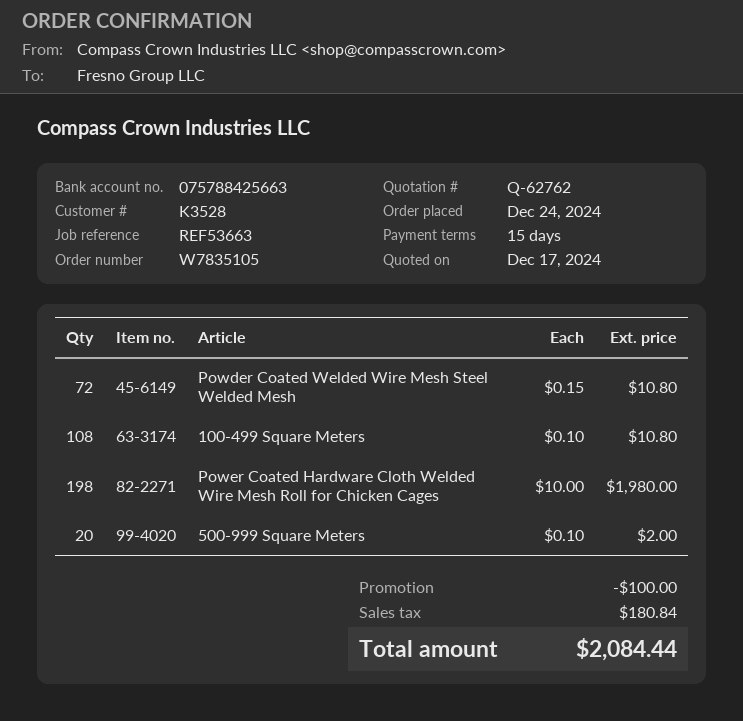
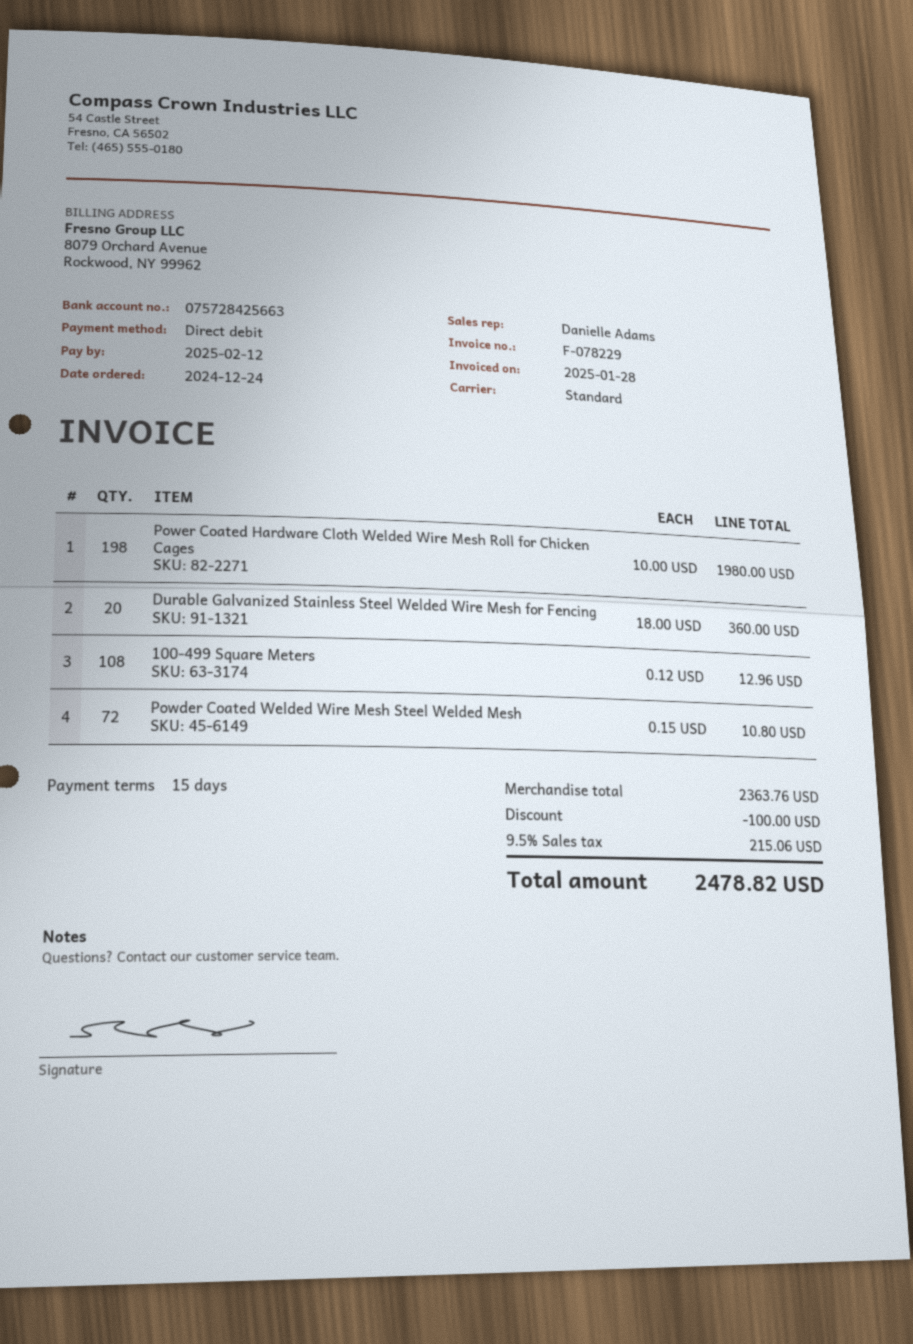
bank account: 075788425663 -> 075728425663
100-499 Square Meters: 108 x 0.10 = 10.80 -> 108 x 0.12 = 12.96
500-999 Square Meters: 20 x 0.10 = 2.00 -> none
Durable Galvanized Stainless Steel Welded Wire Mesh for Fencing: none -> 20 x 18.00 = 360.00
tax: 180.84 -> 215.06
total: 2084.44 -> 2478.82

